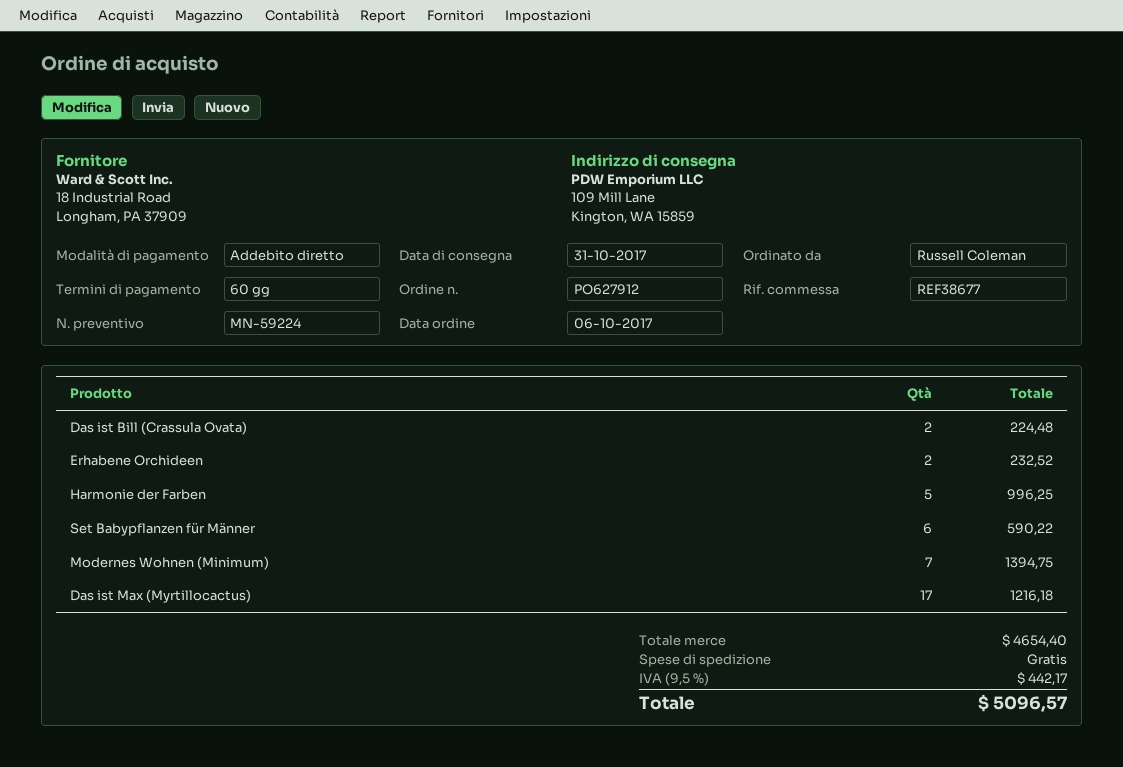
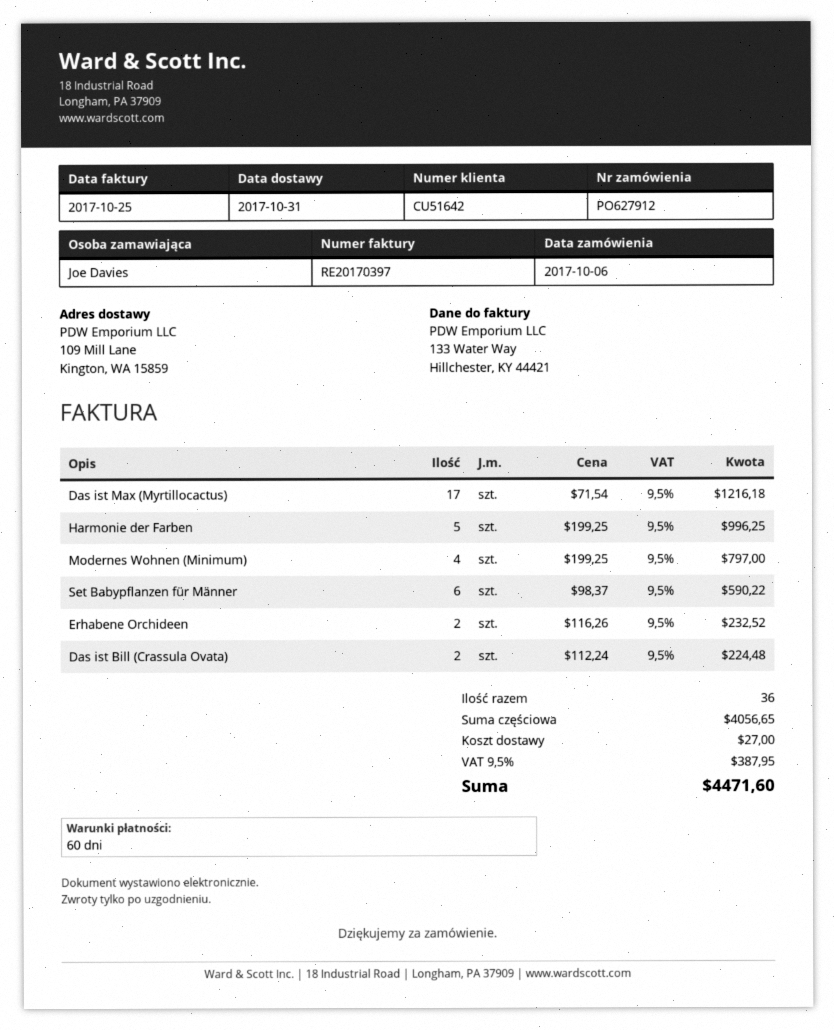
ordered by: Russell Coleman -> Joe Davies
Modernes Wohnen (Minimum): 7 for 1394.75 -> 4 for 797.00
subtotal: 4654.40 -> 4056.65
shipping: 0.00 -> 27.00
tax: 9.5% = 442.17 -> 9.5% = 387.95
total: 5096.57 -> 4471.60

